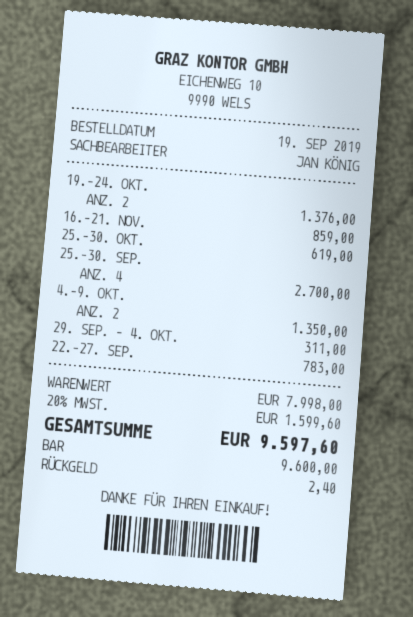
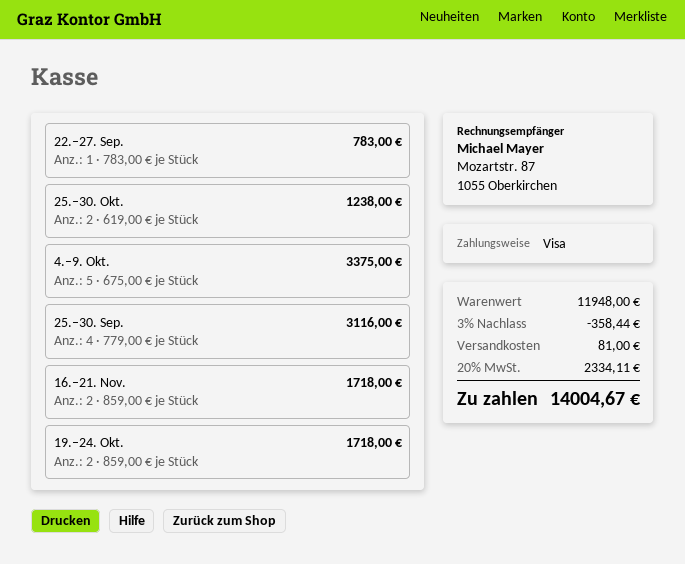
payment method: cash -> Visa
19.–24. OKT.: 2 for 1376.00 -> 2 for 1718.00
16.–21. NOV.: 1 for 859.00 -> 2 for 1718.00
25.–30. OKT.: 1 for 619.00 -> 2 for 1238.00
25.–30. SEP.: 4 for 2700.00 -> 4 for 3116.00
4.–9. OKT.: 2 for 1350.00 -> 5 for 3375.00
29. SEP. – 4. OKT.: 1 for 311.00 -> none
subtotal: 7998.00 -> 11948.00
discount: none -> 3% = 358.44
shipping: none -> 81.00
tax: 20% = 1599.60 -> 20% = 2334.11
total: 9597.60 -> 14004.67

